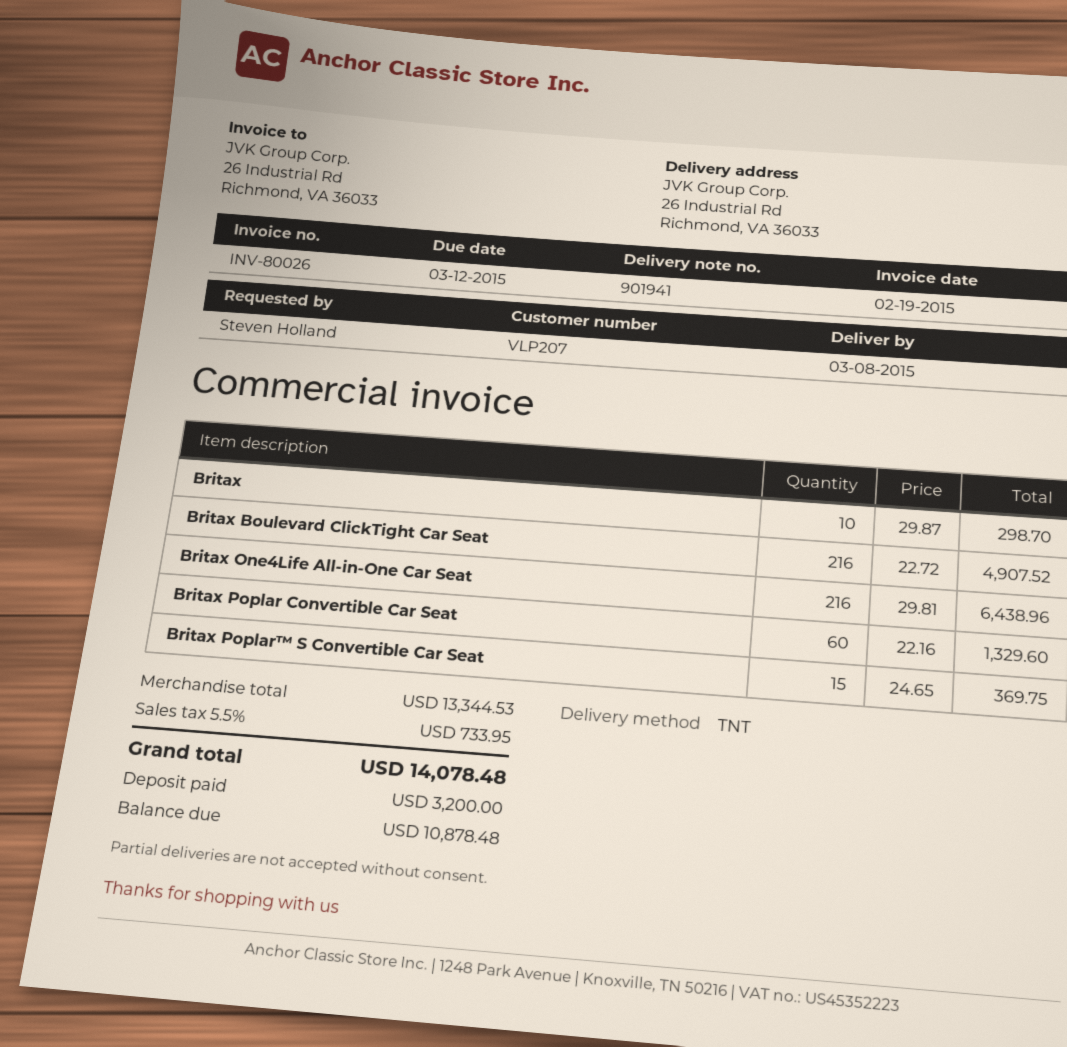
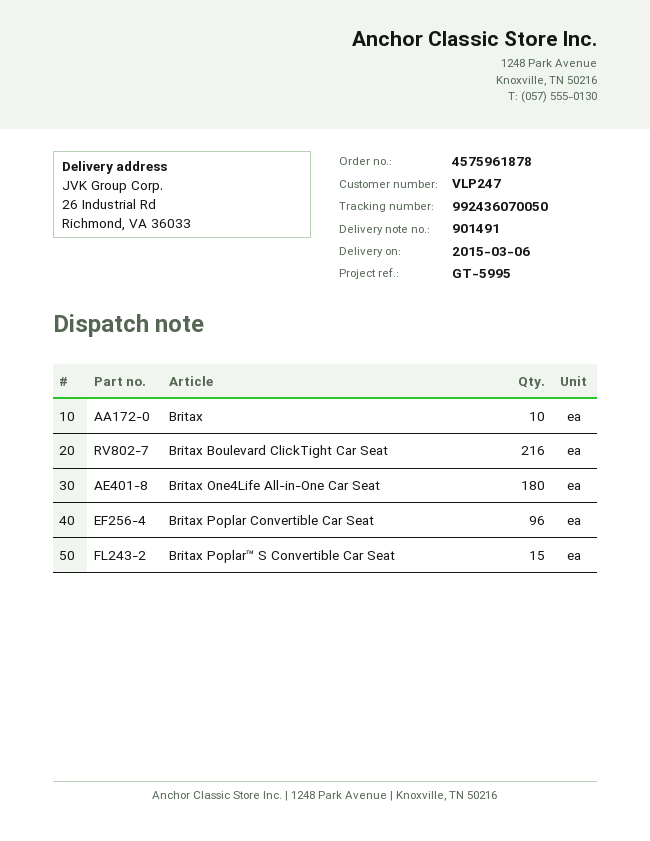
delivery note number: 901941 -> 901491
delivery date: 2015-03-08 -> 2015-03-06
customer number: VLP207 -> VLP247
Britax One4Life All-in-One Car Seat: 216 -> 180
Britax Poplar Convertible Car Seat: 60 -> 96

